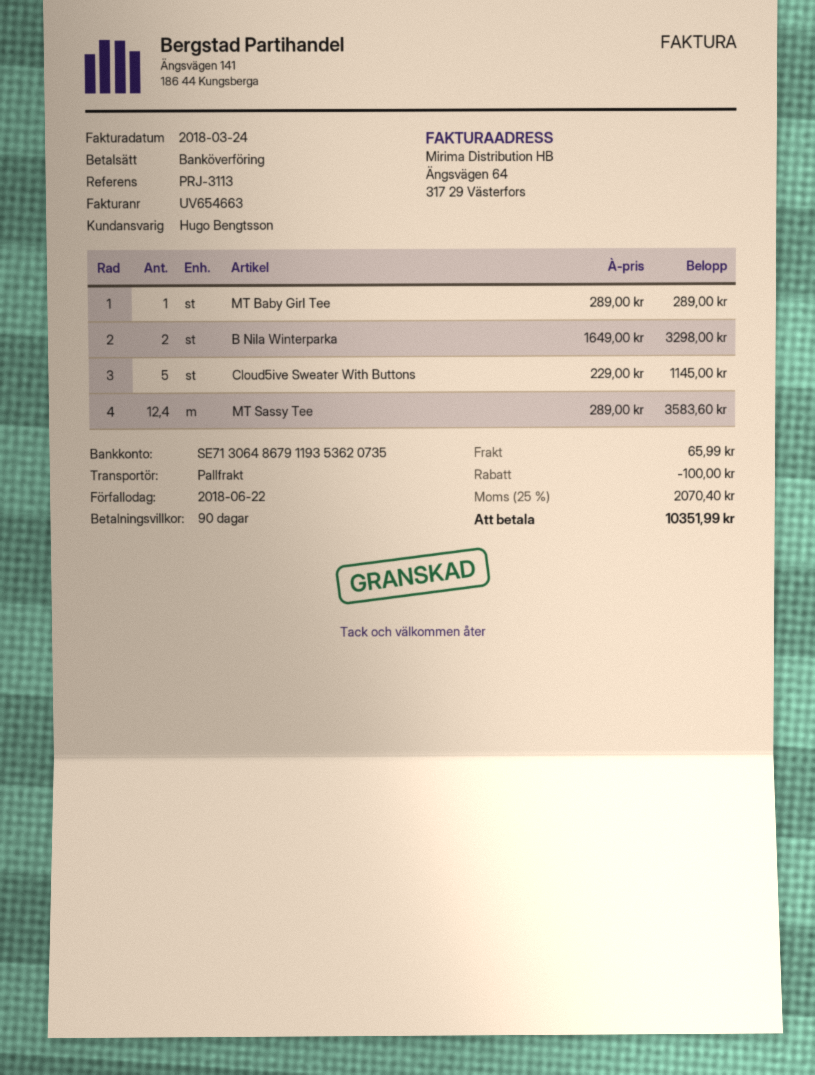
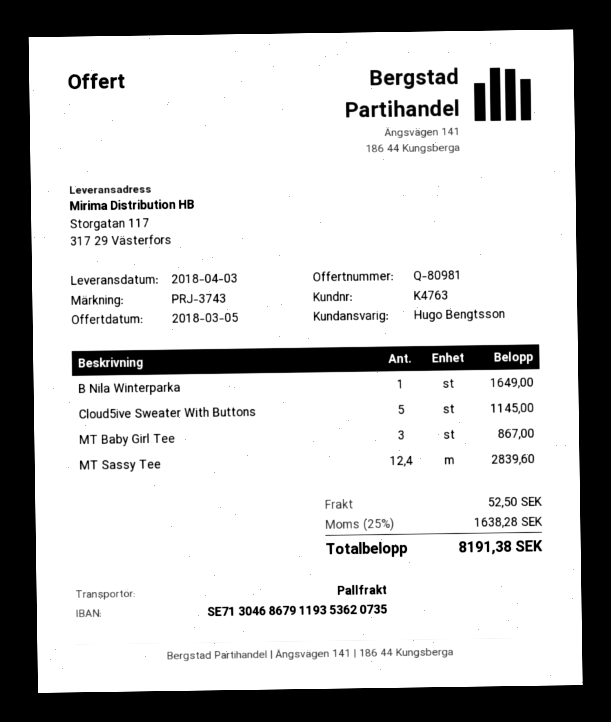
reference: PRJ-3113 -> PRJ-3743
bank account: SE7130648679119353620735 -> SE7130468679119353620735
MT Baby Girl Tee: 1 for 289.00 -> 3 for 867.00
B Nila Winterparka: 2 for 3298.00 -> 1 for 1649.00
MT Sassy Tee: 12.4 for 3583.60 -> 12.4 for 2839.60
discount: 100.00 -> none
shipping: 65.99 -> 52.50
tax: 25% = 2070.40 -> 25% = 1638.28
total: 10351.99 -> 8191.38

